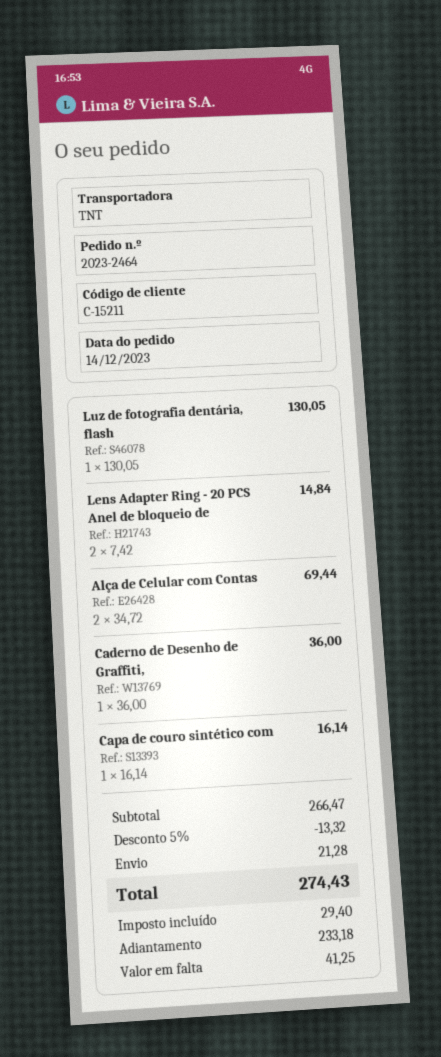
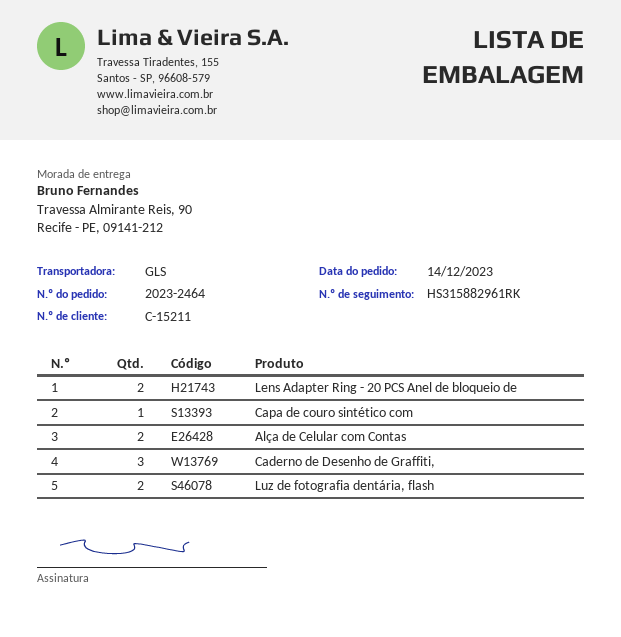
shipping method: TNT -> GLS
Luz de fotografia dentária, flash: 1 -> 2
Caderno de Desenho de Graffiti,: 1 -> 3

